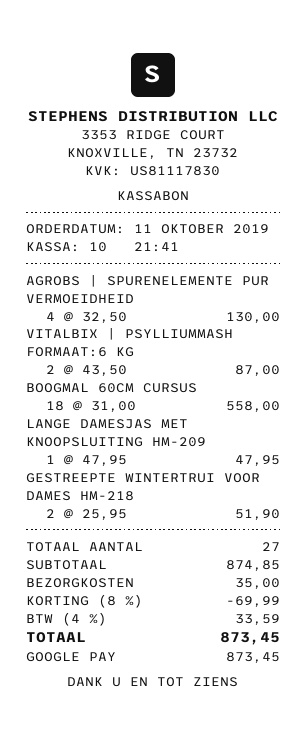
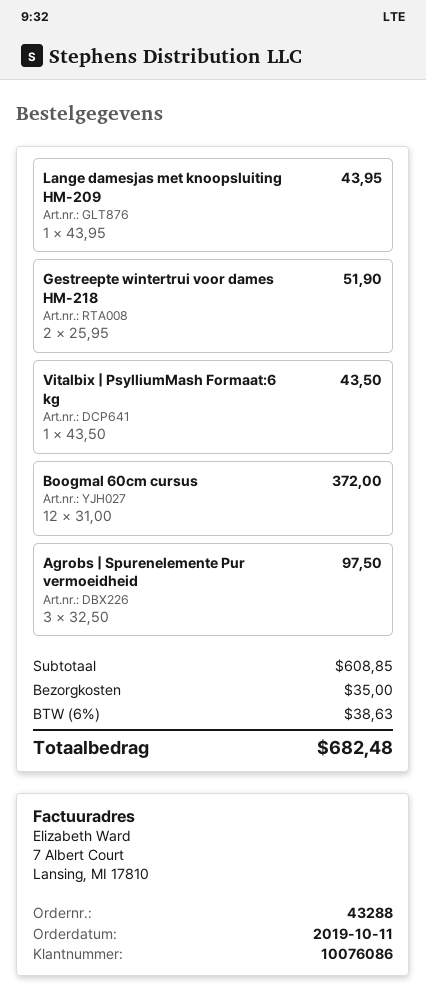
AGROBS | SPURENELEMENTE PUR VERMOEIDHEID: 4 x 32.50 = 130.00 -> 3 x 32.50 = 97.50
VITALBIX | PSYLLIUMMASH FORMAAT:6 KG: 2 x 43.50 = 87.00 -> 1 x 43.50 = 43.50
BOOGMAL 60CM CURSUS: 18 x 31.00 = 558.00 -> 12 x 31.00 = 372.00
LANGE DAMESJAS MET KNOOPSLUITING HM-209: 1 x 47.95 = 47.95 -> 1 x 43.95 = 43.95
subtotal: 874.85 -> 608.85
discount: 8% = 69.99 -> none
tax: 4% = 33.59 -> 6% = 38.63
total: 873.45 -> 682.48

